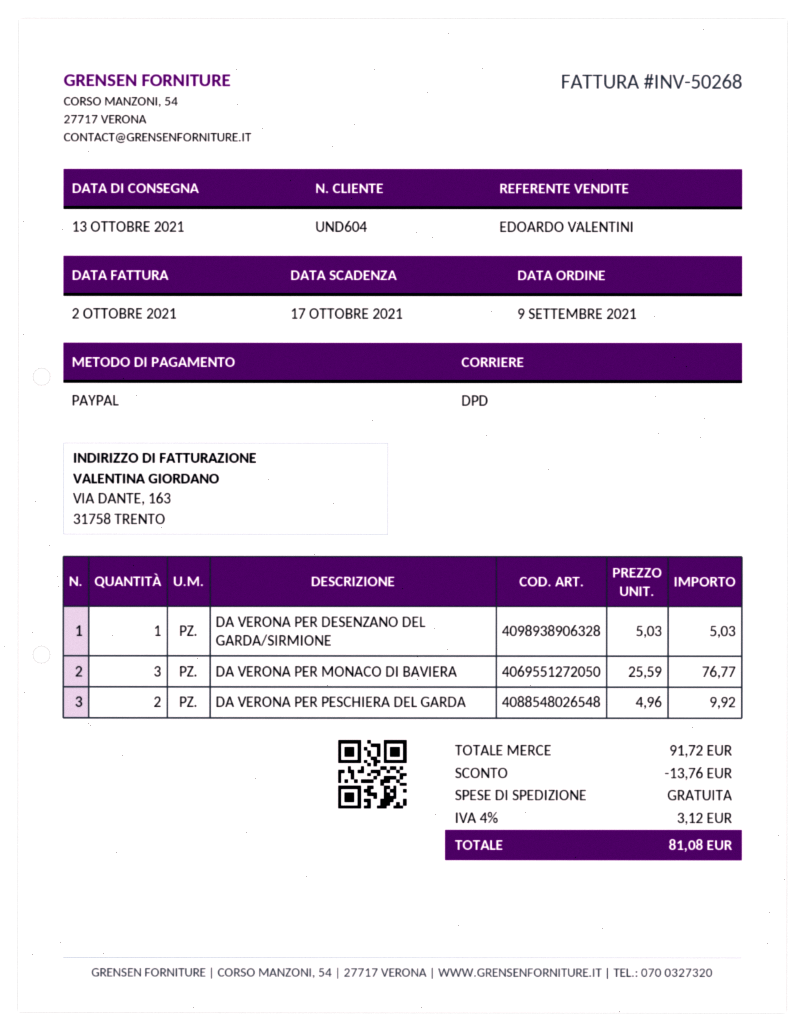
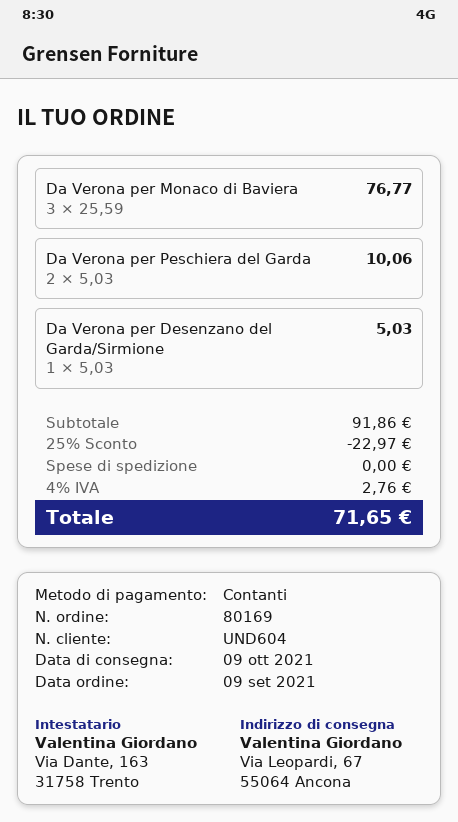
delivery date: 2021-10-13 -> 2021-10-09
payment method: PayPal -> cash
DA VERONA PER PESCHIERA DEL GARDA: 2 x 4.96 = 9.92 -> 2 x 5.03 = 10.06
subtotal: 91.72 -> 91.86
discount: 13.76 -> 22.97
tax: 4% = 3.12 -> 4% = 2.76
total: 81.08 -> 71.65

